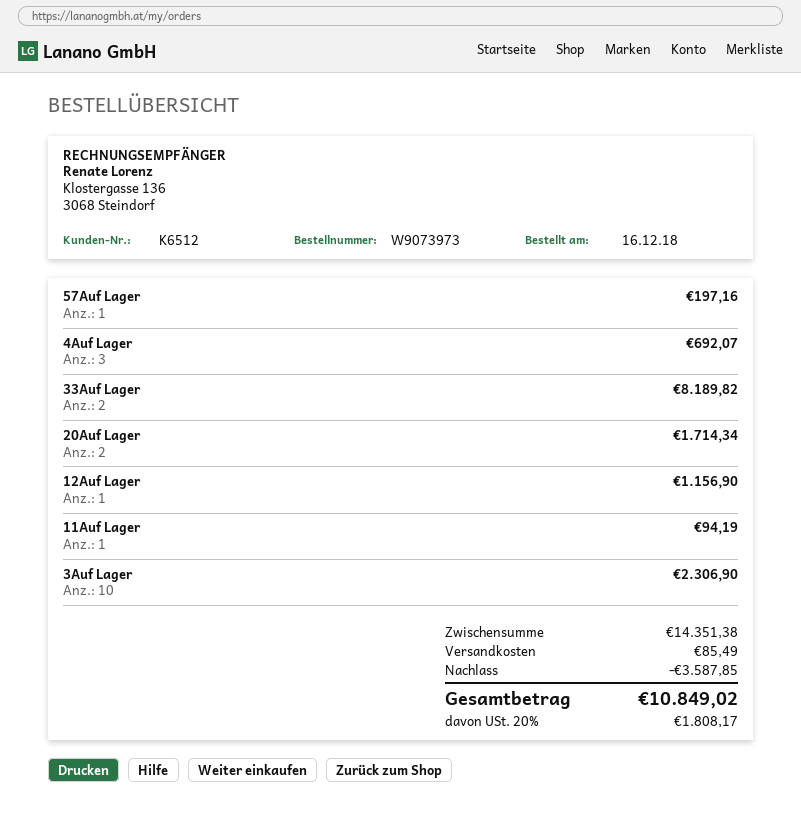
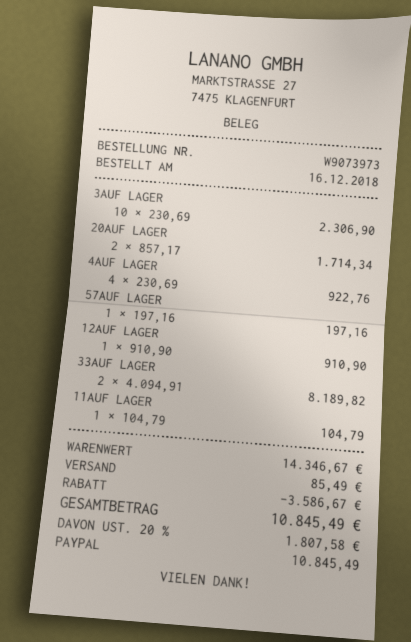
4Auf Lager: 3 for 692.07 -> 4 for 922.76
12Auf Lager: 1 for 1156.90 -> 1 for 910.90
11Auf Lager: 1 for 94.19 -> 1 for 104.79
subtotal: 14351.38 -> 14346.67
discount: 3587.85 -> 3586.67
tax: 20% = 1808.17 -> 20% = 1807.58
total: 10849.02 -> 10845.49

